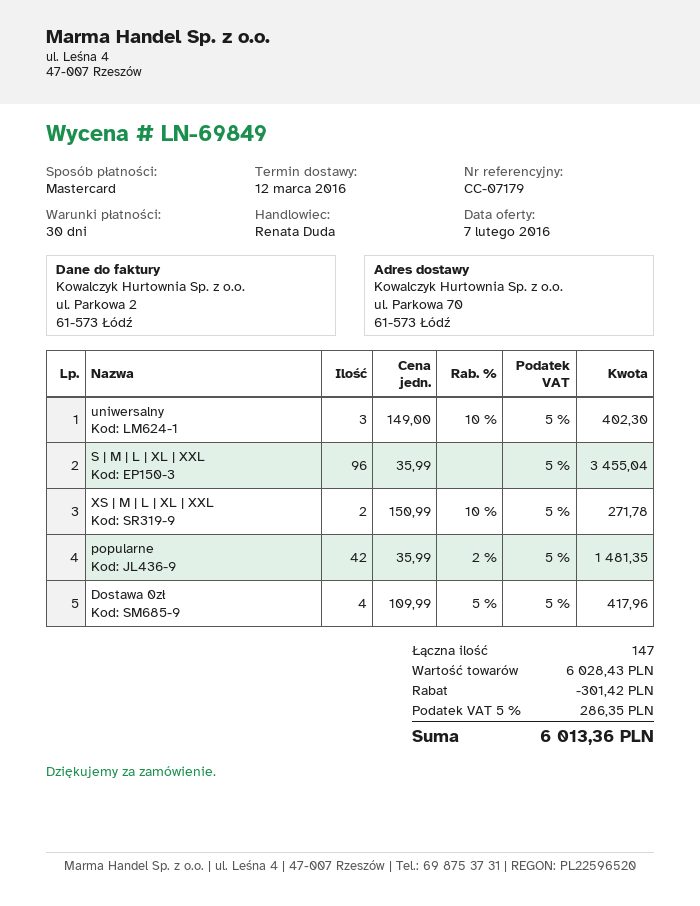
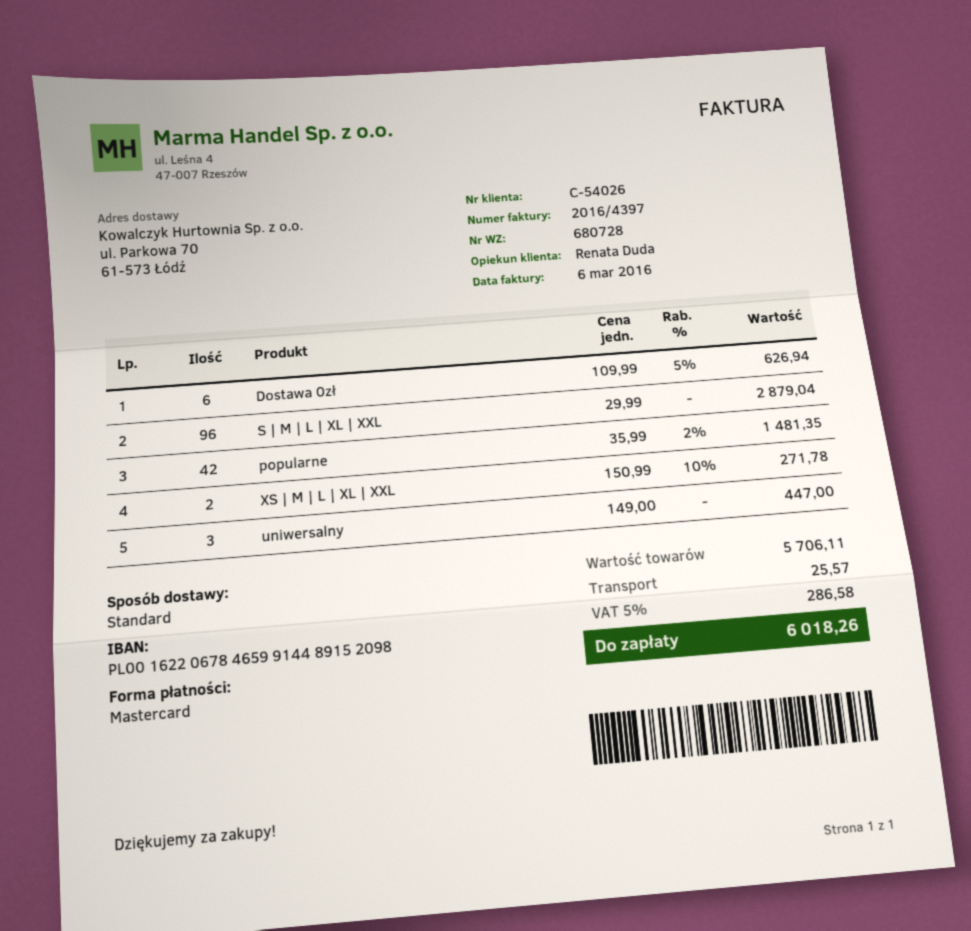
uniwersalny: 3 x 149.00 - 10% = 402.30 -> 3 x 149.00 = 447.00
S | M | L | XL | XXL: 96 x 35.99 = 3455.04 -> 96 x 29.99 = 2879.04
Dostawa 0zł: 4 x 109.99 - 5% = 417.96 -> 6 x 109.99 - 5% = 626.94
subtotal: 6028.43 -> 5706.11
discount: 301.42 -> none
shipping: none -> 25.57
tax: 5% = 286.35 -> 5% = 286.58
total: 6013.36 -> 6018.26

